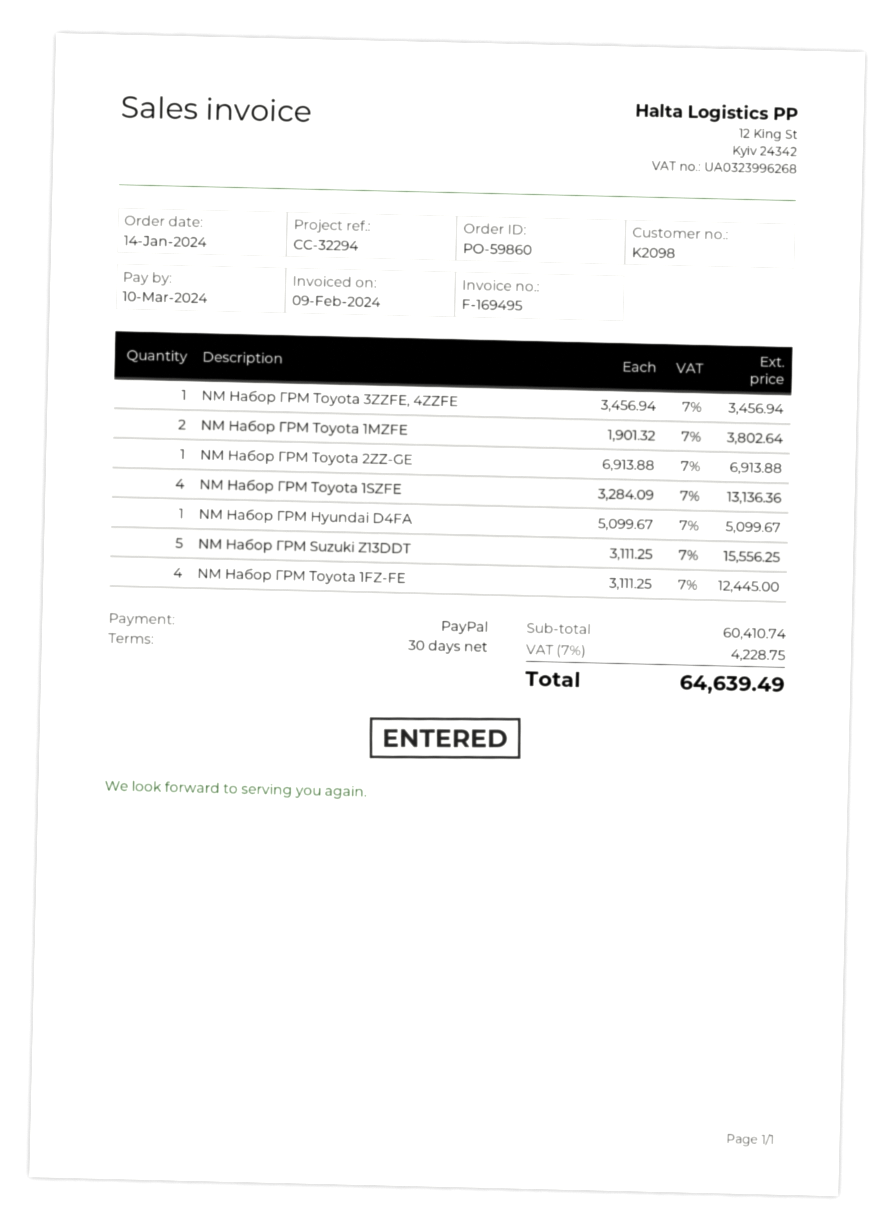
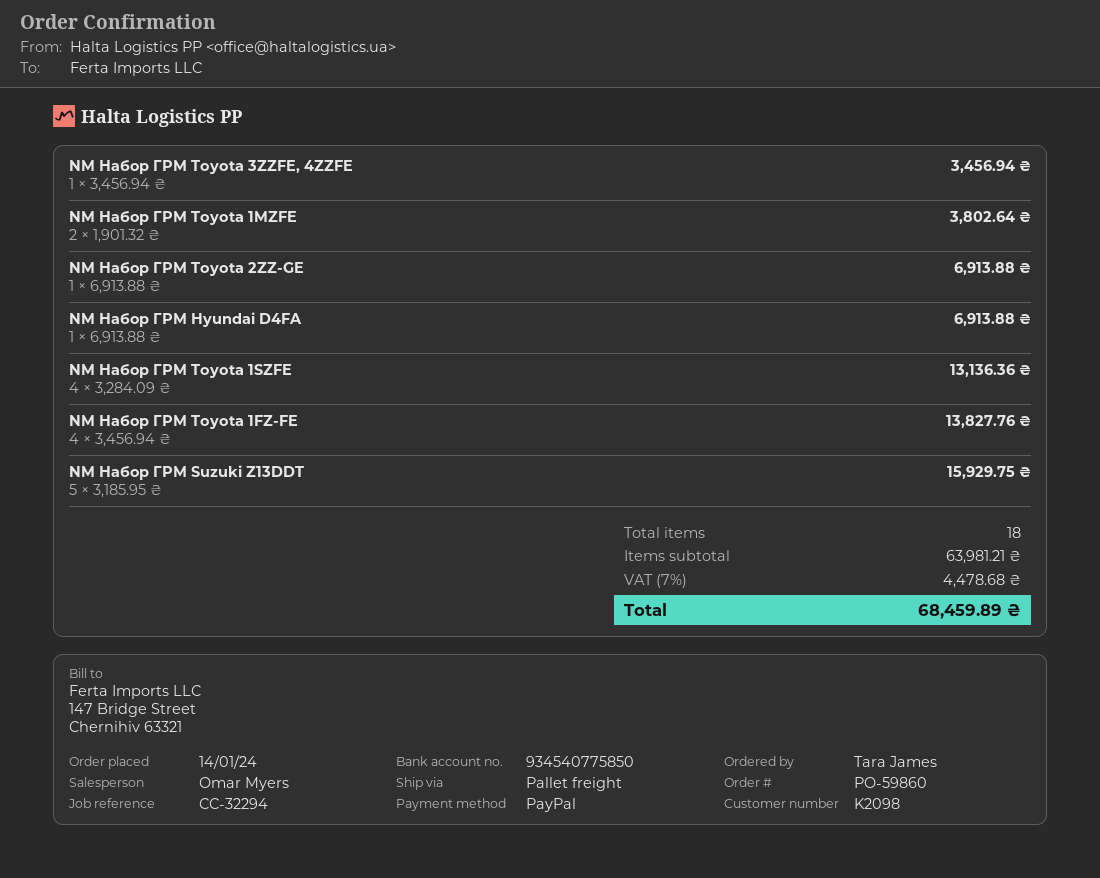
NM Набор ГРМ Hyundai D4FA: 1 x 5099.67 = 5099.67 -> 1 x 6913.88 = 6913.88
NM Набор ГРМ Suzuki Z13DDT: 5 x 3111.25 = 15556.25 -> 5 x 3185.95 = 15929.75
NM Набор ГРМ Toyota 1FZ-FE: 4 x 3111.25 = 12445.00 -> 4 x 3456.94 = 13827.76
subtotal: 60410.74 -> 63981.21
tax: 7% = 4228.75 -> 7% = 4478.68
total: 64639.49 -> 68459.89

